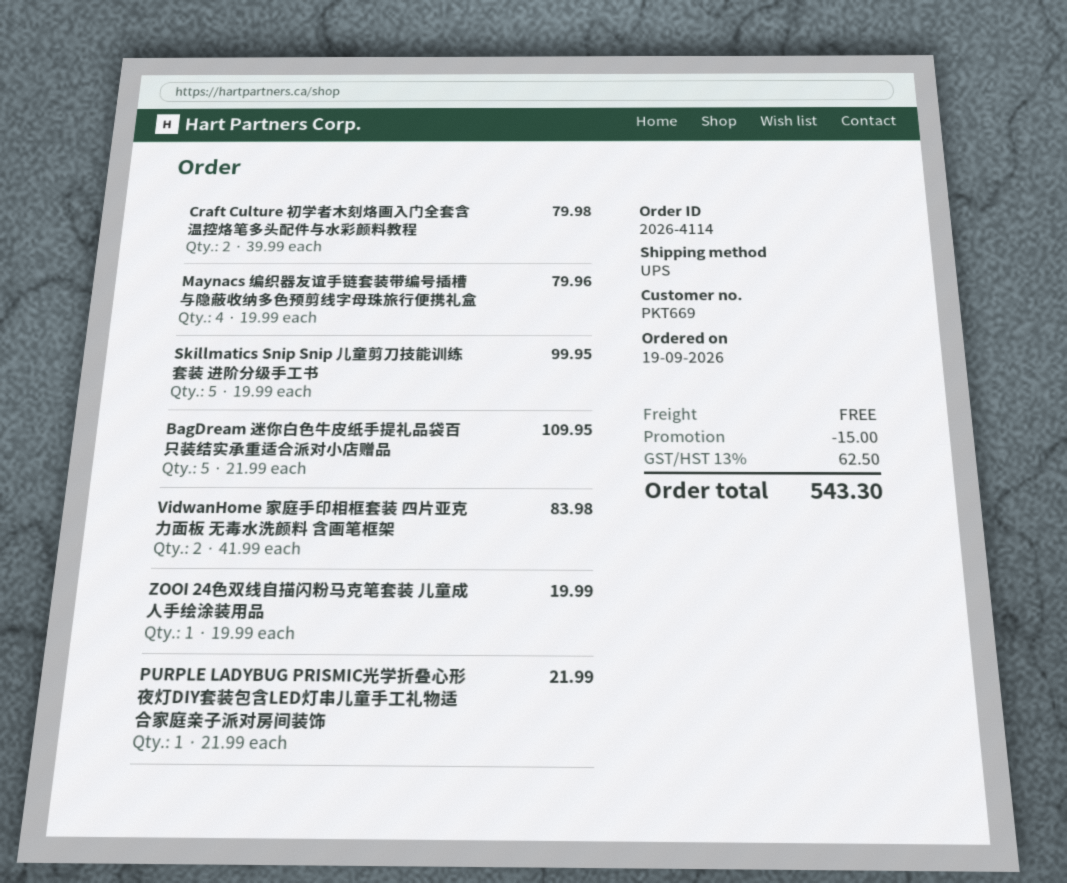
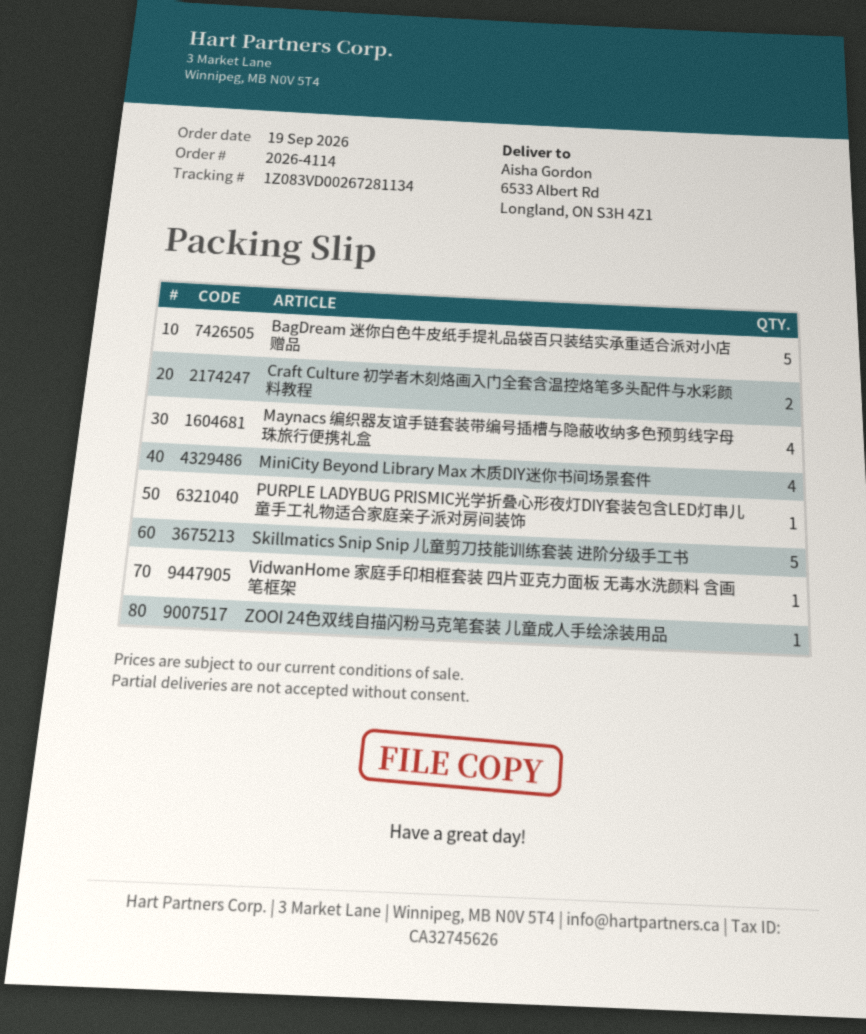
VidwanHome 家庭手印相框套装 四片亚克力面板 无毒水洗颜料 含画笔框架: 2 -> 1
MiniCity Beyond Library Max 木质DIY迷你书间场景套件: none -> 4

